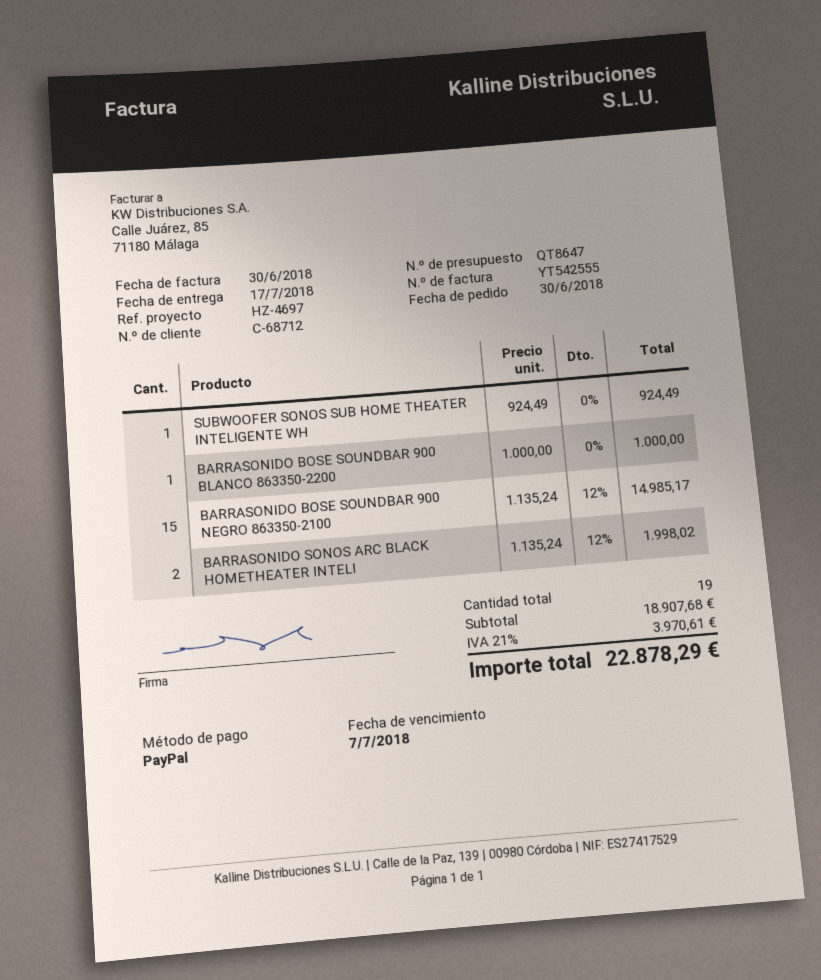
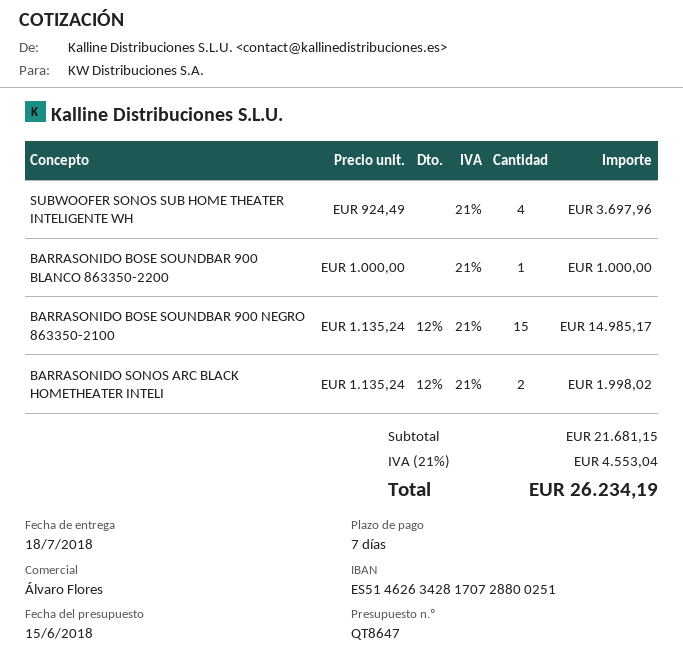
delivery date: 2018-07-17 -> 2018-07-18
SUBWOOFER SONOS SUB HOME THEATER INTELIGENTE WH: 1 x 924.49 = 924.49 -> 4 x 924.49 = 3697.96
subtotal: 18907.68 -> 21681.15
tax: 21% = 3970.61 -> 21% = 4553.04
total: 22878.29 -> 26234.19

